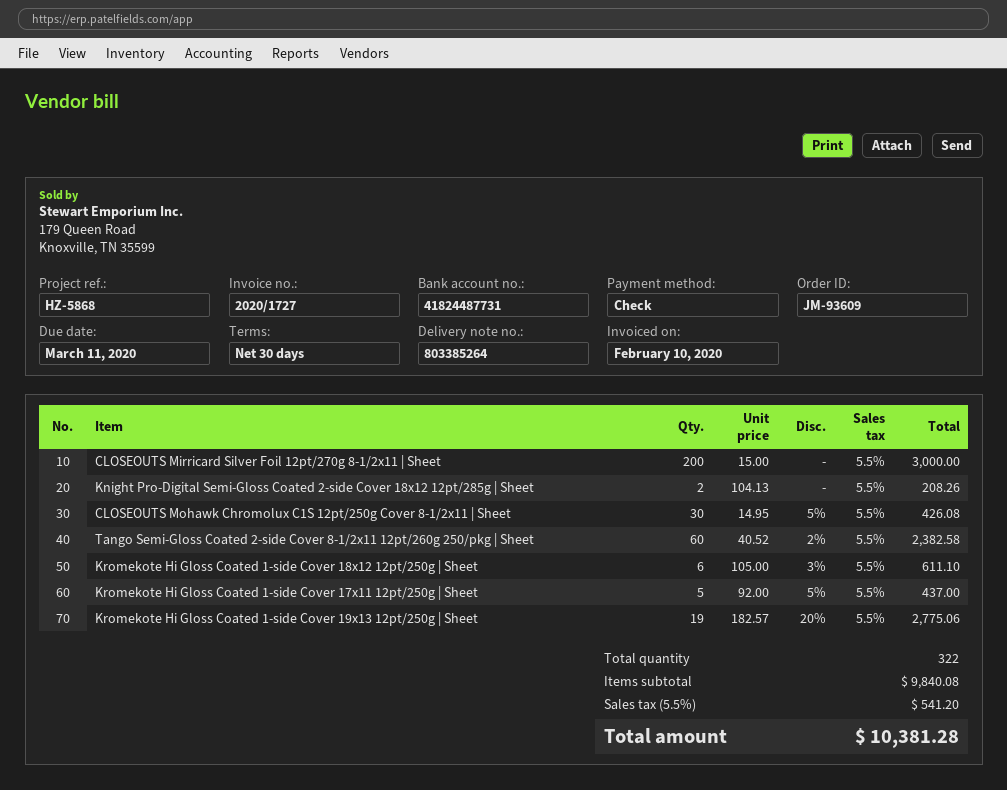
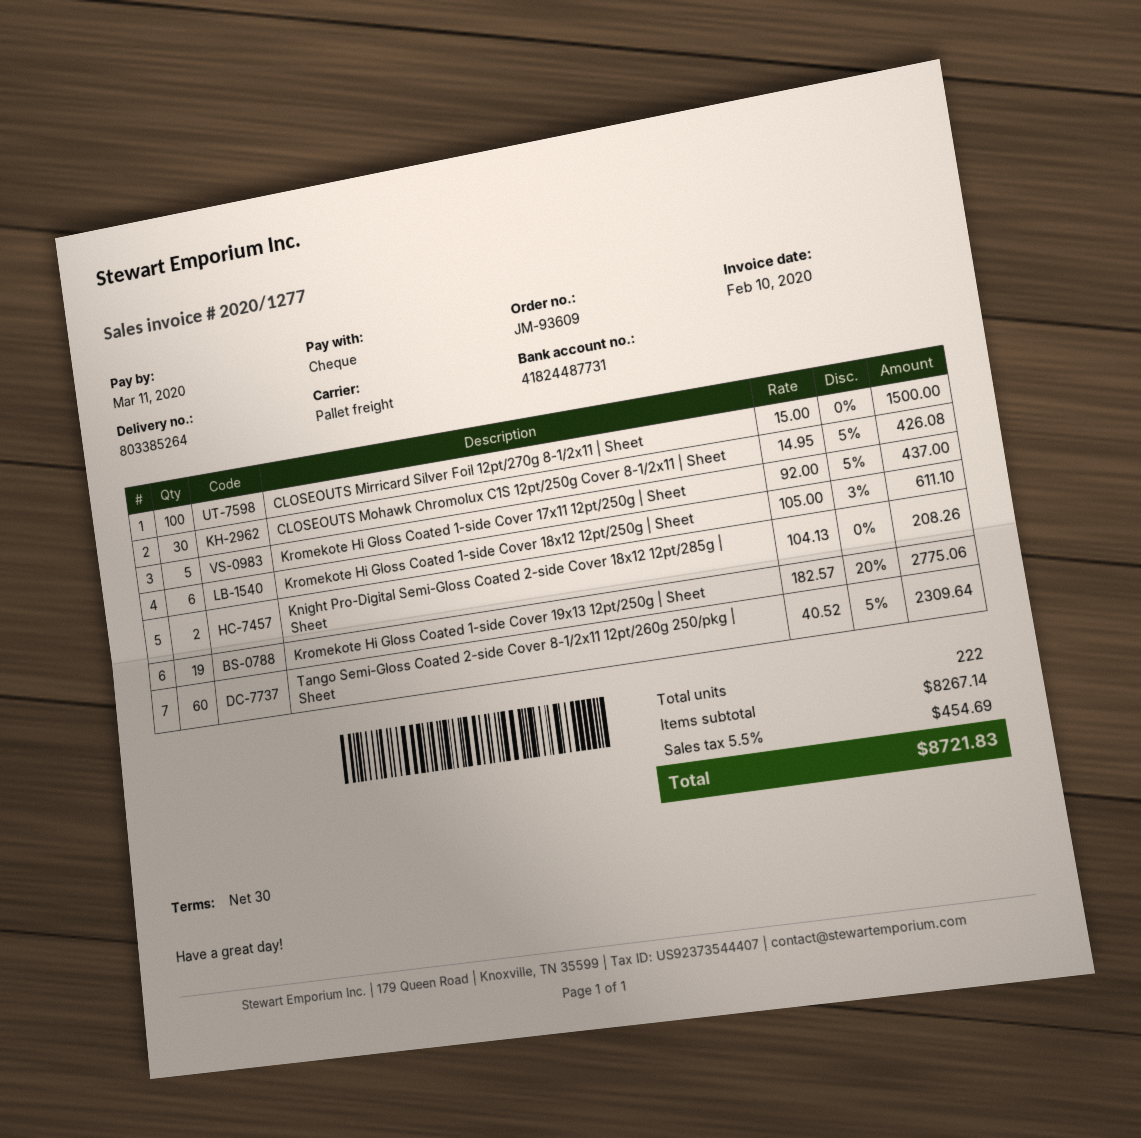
invoice number: 2020/1727 -> 2020/1277
CLOSEOUTS Mirricard Silver Foil 12pt/270g 8-1/2x11 | Sheet: 200 x 15.00 = 3000.00 -> 100 x 15.00 = 1500.00
Tango Semi-Gloss Coated 2-side Cover 8-1/2x11 12pt/260g 250/pkg | Sheet: 60 x 40.52 - 2% = 2382.58 -> 60 x 40.52 - 5% = 2309.64
total quantity: 322 -> 222
subtotal: 9840.08 -> 8267.14
tax: 5.5% = 541.20 -> 5.5% = 454.69
total: 10381.28 -> 8721.83

